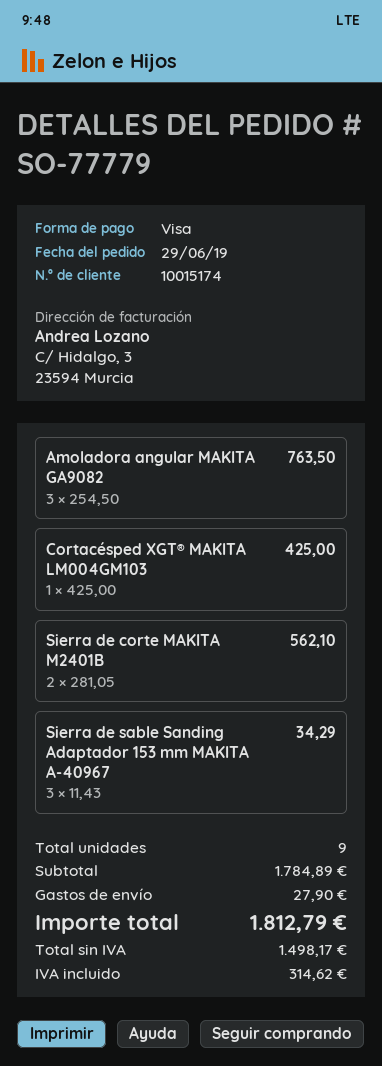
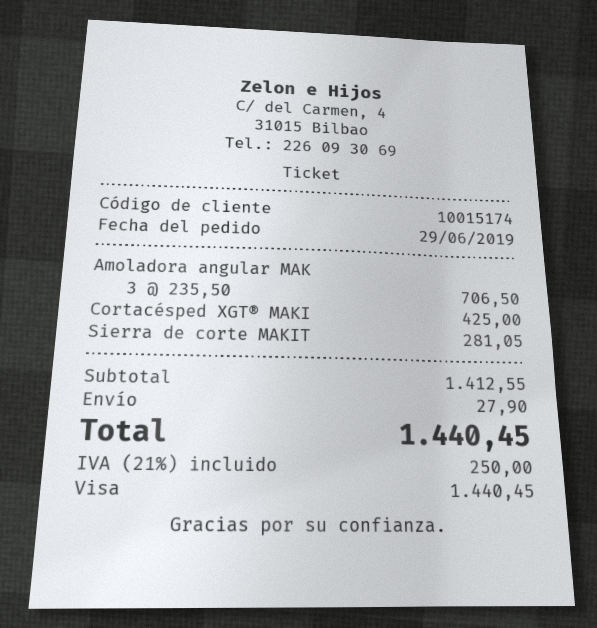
Amoladora angular MAKITA GA9082: 3 x 254.50 = 763.50 -> 3 x 235.50 = 706.50
Sierra de corte MAKITA M2401B: 2 x 281.05 = 562.10 -> 1 x 281.05 = 281.05
Sierra de sable Sanding Adaptador 153 mm MAKITA A-40967: 3 x 11.43 = 34.29 -> none
subtotal: 1784.89 -> 1412.55
tax: 314.62 -> 250.00
total: 1812.79 -> 1440.45

